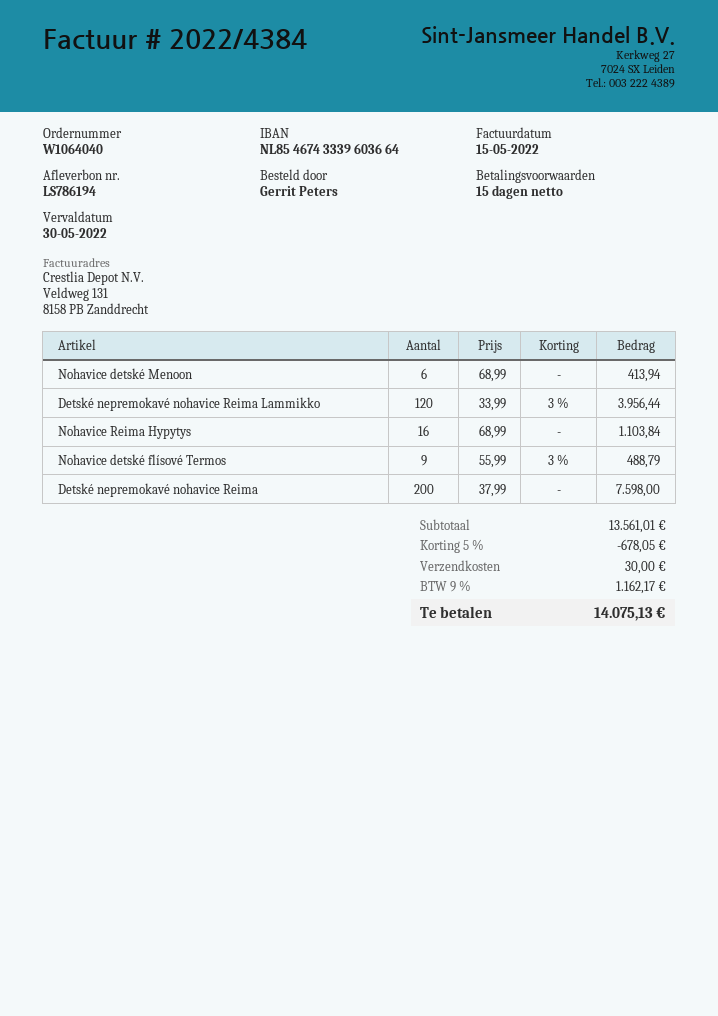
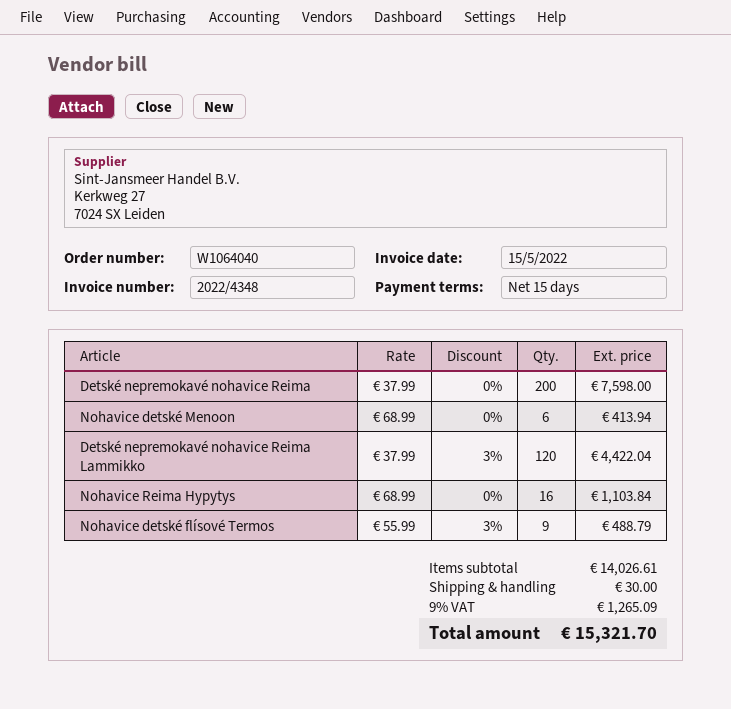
invoice number: 2022/4384 -> 2022/4348
Detské nepremokavé nohavice Reima Lammikko: 120 x 33.99 - 3% = 3956.44 -> 120 x 37.99 - 3% = 4422.04
subtotal: 13561.01 -> 14026.61
discount: 5% = 678.05 -> none
tax: 9% = 1162.17 -> 9% = 1265.09
total: 14075.13 -> 15321.70

